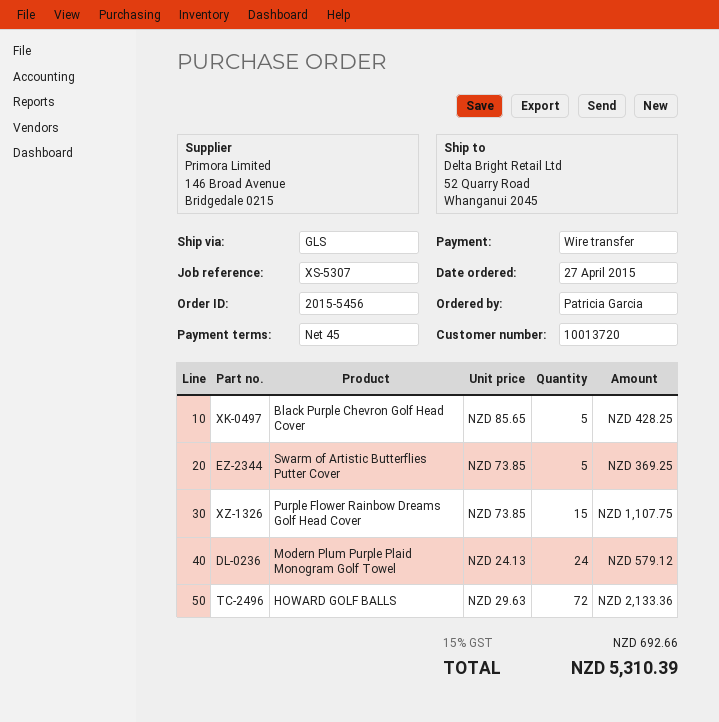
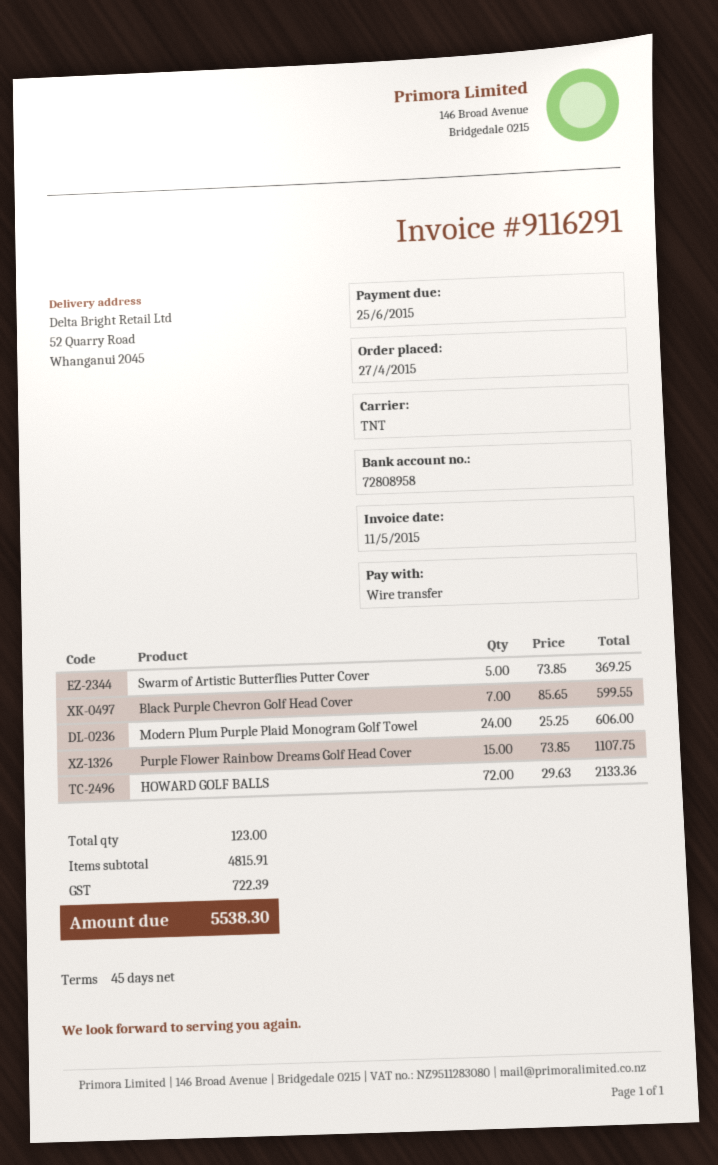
shipping method: GLS -> TNT
Black Purple Chevron Golf Head Cover: 5 x 85.65 = 428.25 -> 7 x 85.65 = 599.55
Modern Plum Purple Plaid Monogram Golf Towel: 24 x 24.13 = 579.12 -> 24 x 25.25 = 606.00
tax: 692.66 -> 722.39
total: 5310.39 -> 5538.30

